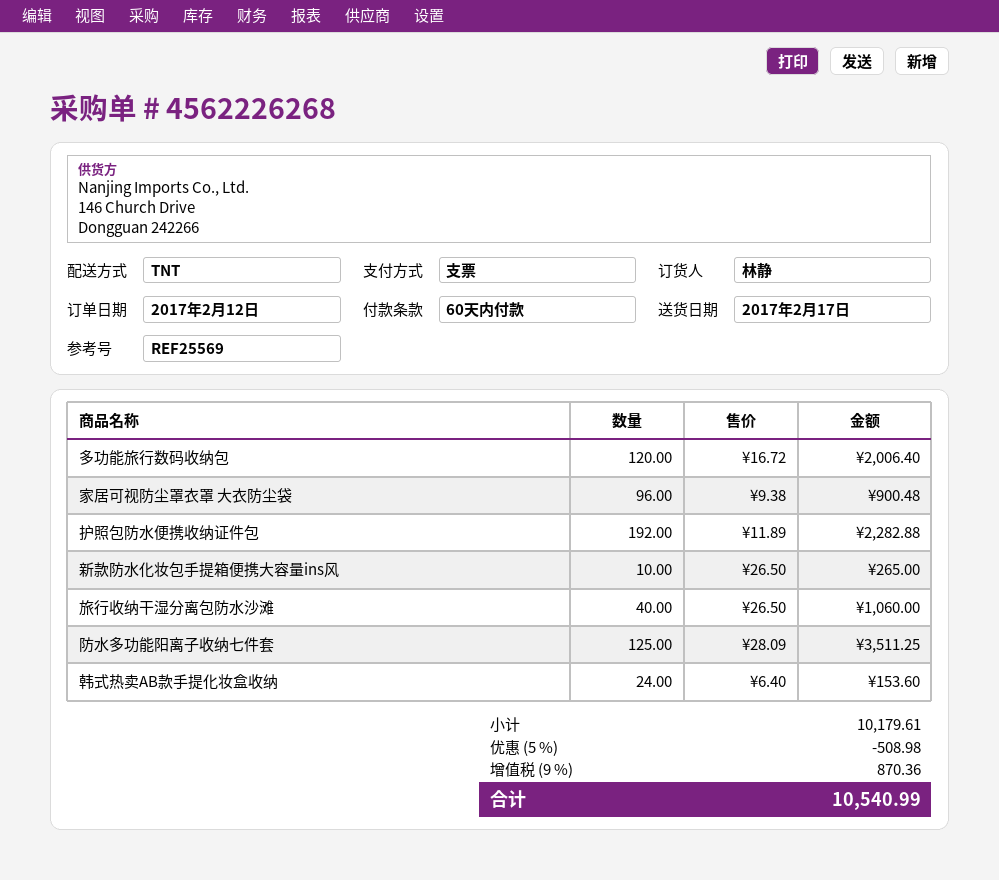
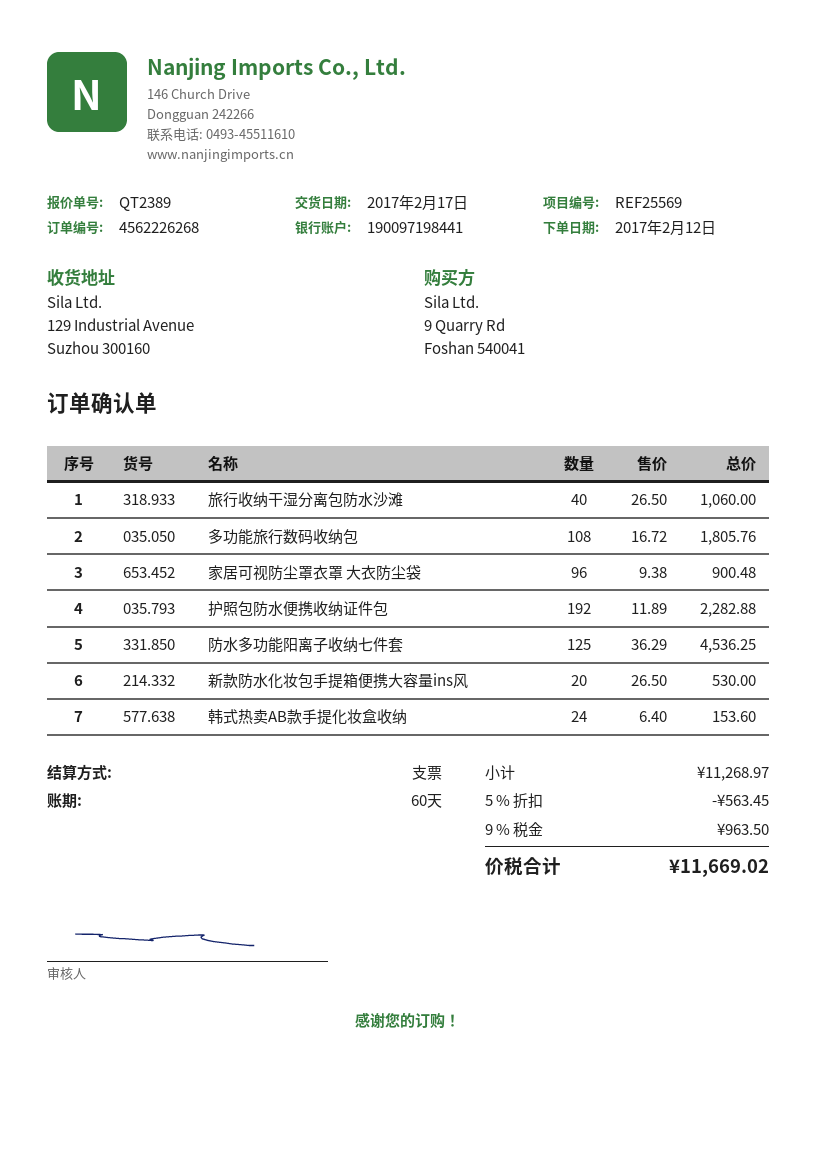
多功能旅行数码收纳包: 120 x 16.72 = 2006.40 -> 108 x 16.72 = 1805.76
新款防水化妆包手提箱便携大容量ins风: 10 x 26.50 = 265.00 -> 20 x 26.50 = 530.00
防水多功能阳离子收纳七件套: 125 x 28.09 = 3511.25 -> 125 x 36.29 = 4536.25
subtotal: 10179.61 -> 11268.97
discount: 5% = 508.98 -> 5% = 563.45
tax: 9% = 870.36 -> 9% = 963.50
total: 10540.99 -> 11669.02

